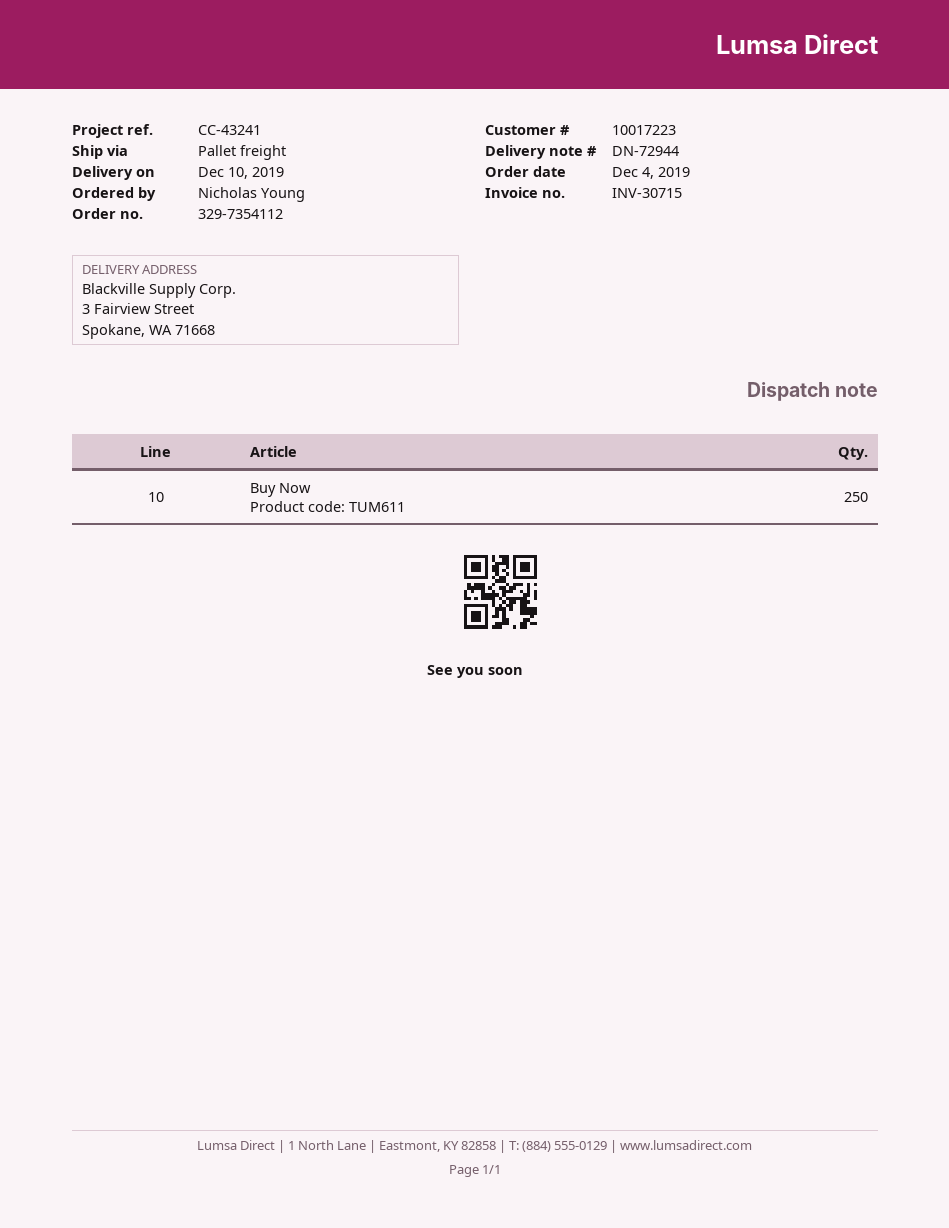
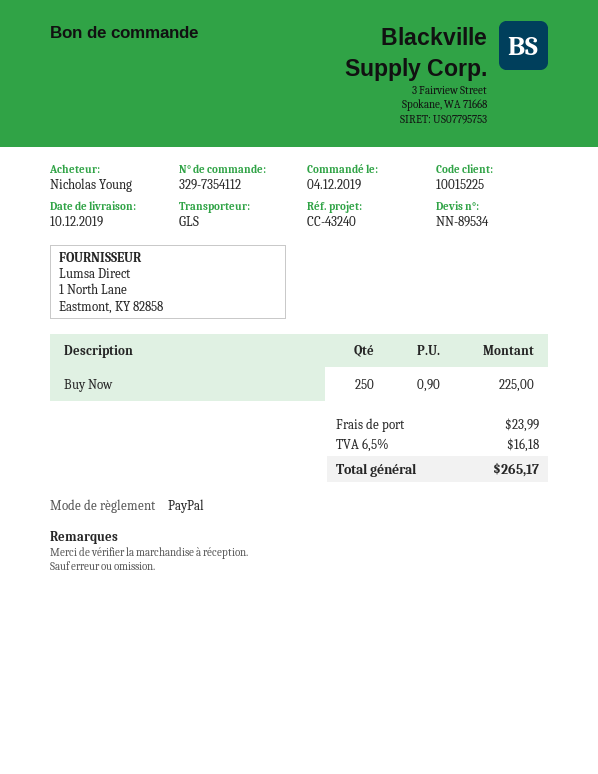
customer number: 10017223 -> 10015225
reference: CC-43241 -> CC-43240
shipping method: pallet freight -> GLS

